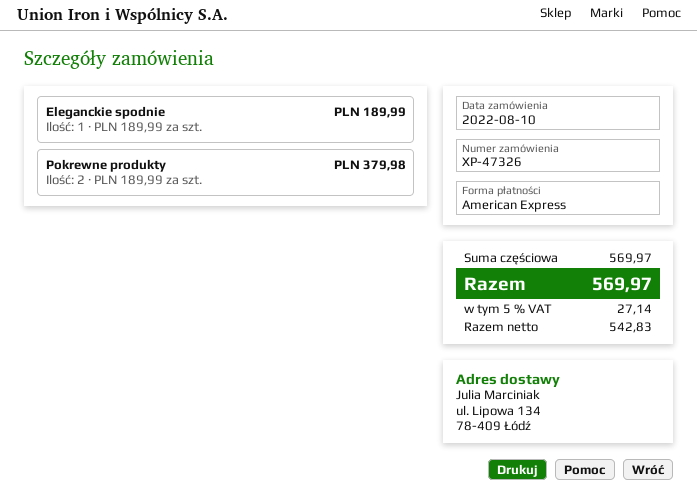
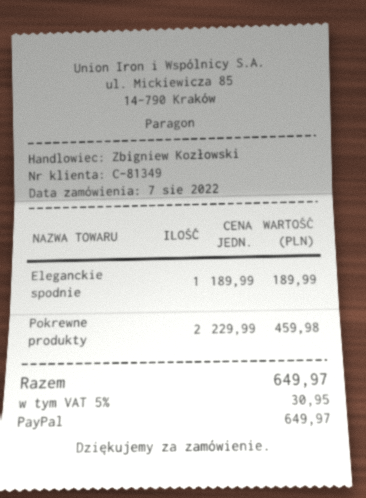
order date: 2022-08-10 -> 2022-08-07
payment method: American Express -> PayPal
Pokrewne produkty: 2 x 189.99 = 379.98 -> 2 x 229.99 = 459.98
tax: 5% = 27.14 -> 5% = 30.95
total: 569.97 -> 649.97

